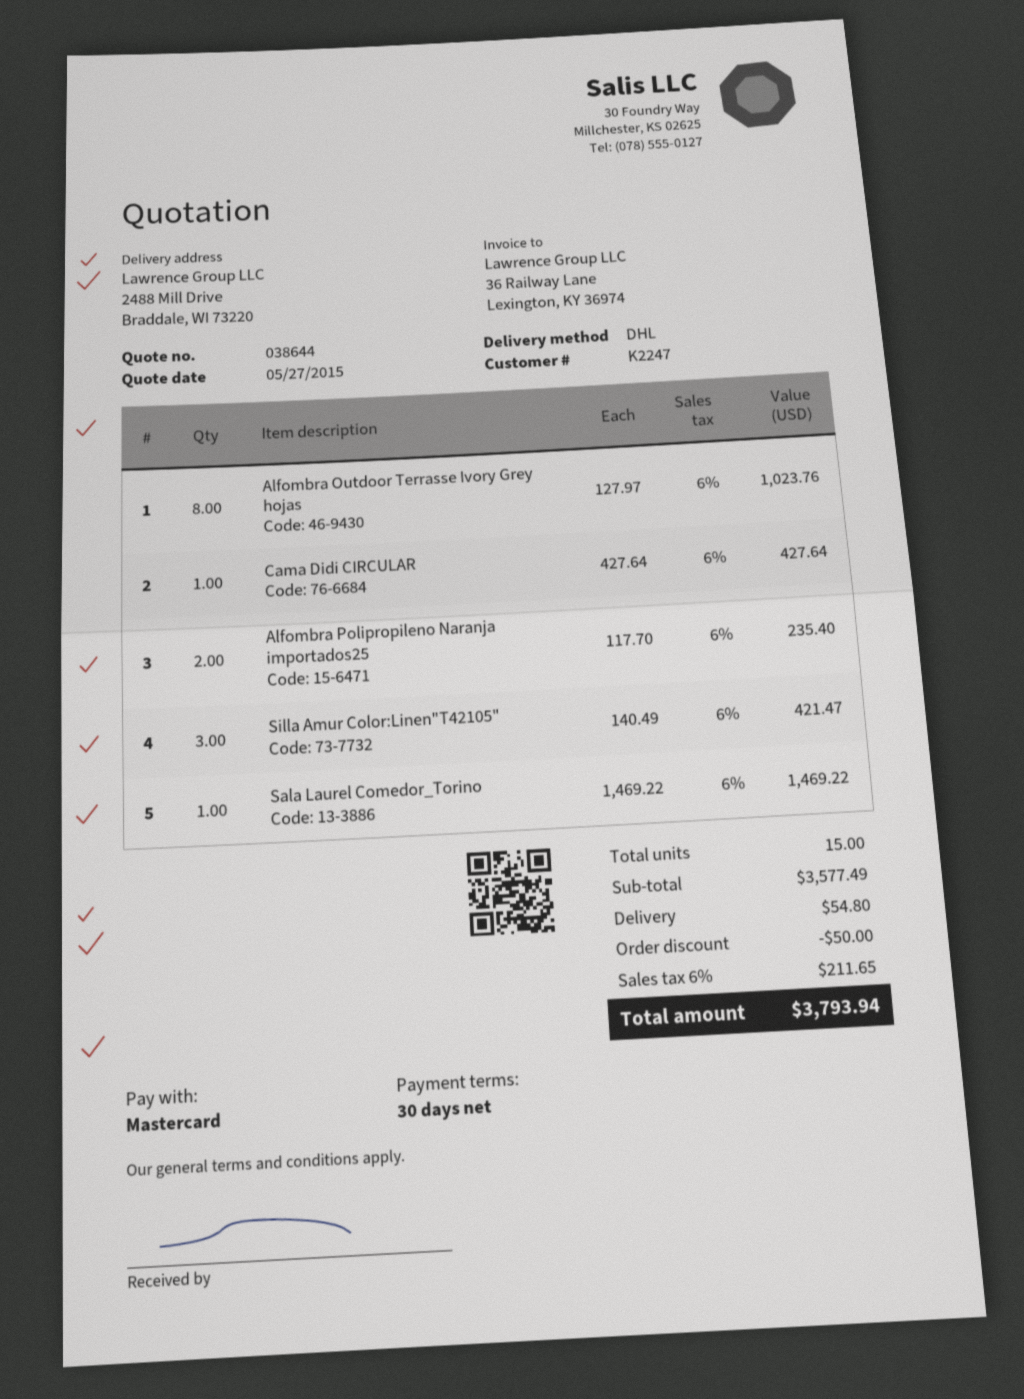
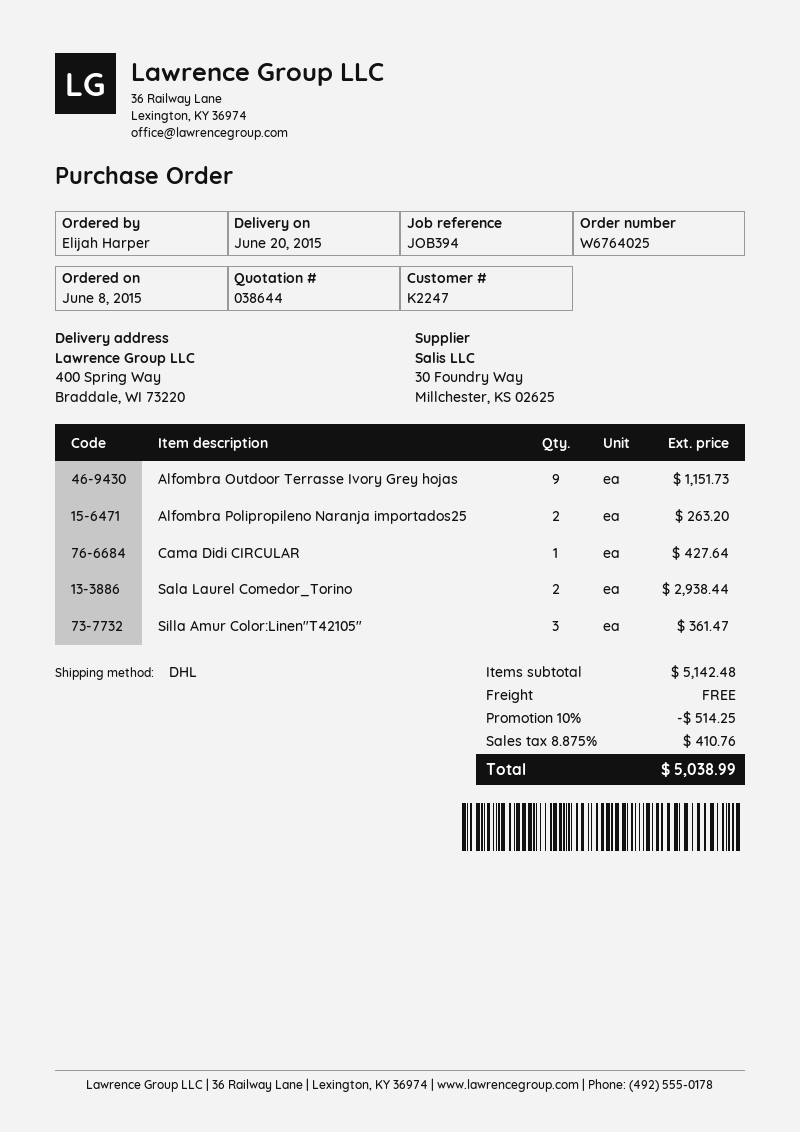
ship to: 2488 Mill Drive, Braddale, WI 73220 -> 400 Spring Way, Braddale, WI 73220
Alfombra Outdoor Terrasse Ivory Grey hojas: 8 for 1023.76 -> 9 for 1151.73
Alfombra Polipropileno Naranja importados25: 2 for 235.40 -> 2 for 263.20
Silla Amur Color:Linen"T42105": 3 for 421.47 -> 3 for 361.47
Sala Laurel Comedor_Torino: 1 for 1469.22 -> 2 for 2938.44
subtotal: 3577.49 -> 5142.48
discount: 50.00 -> 514.25
shipping: 54.80 -> 0.00
tax: 6% = 211.65 -> 8.875% = 410.76
total: 3793.94 -> 5038.99

